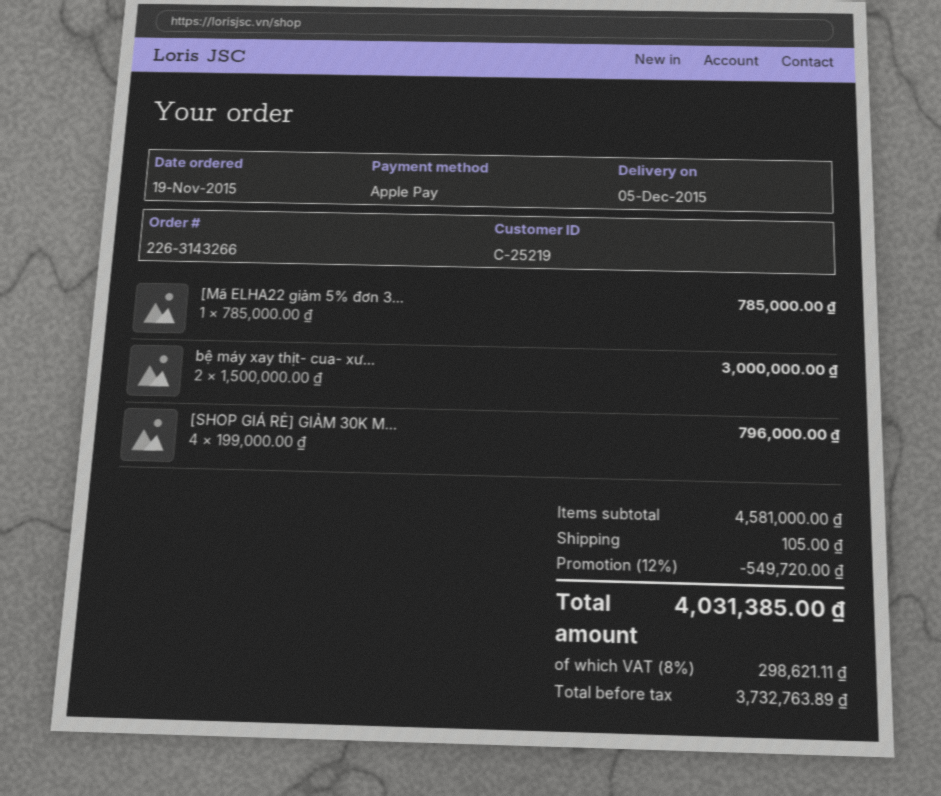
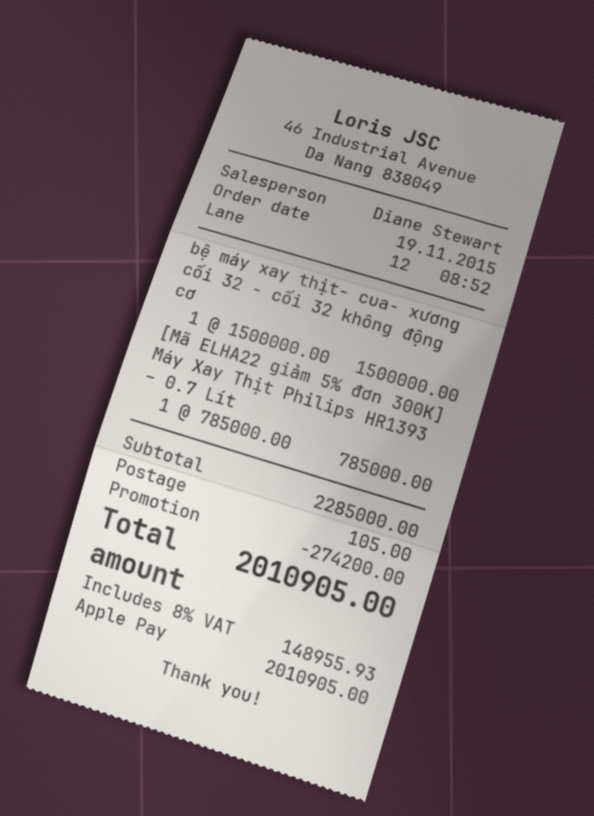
bệ máy xay thịt- cua- xư...: 2 x 1500000.00 = 3000000.00 -> 1 x 1500000.00 = 1500000.00
[SHOP GIÁ RẺ] GIẢM 30K M...: 4 x 199000.00 = 796000.00 -> none
subtotal: 4581000.00 -> 2285000.00
discount: 549720.00 -> 274200.00
tax: 8% = 298621.11 -> 8% = 148955.93
total: 4031385.00 -> 2010905.00

